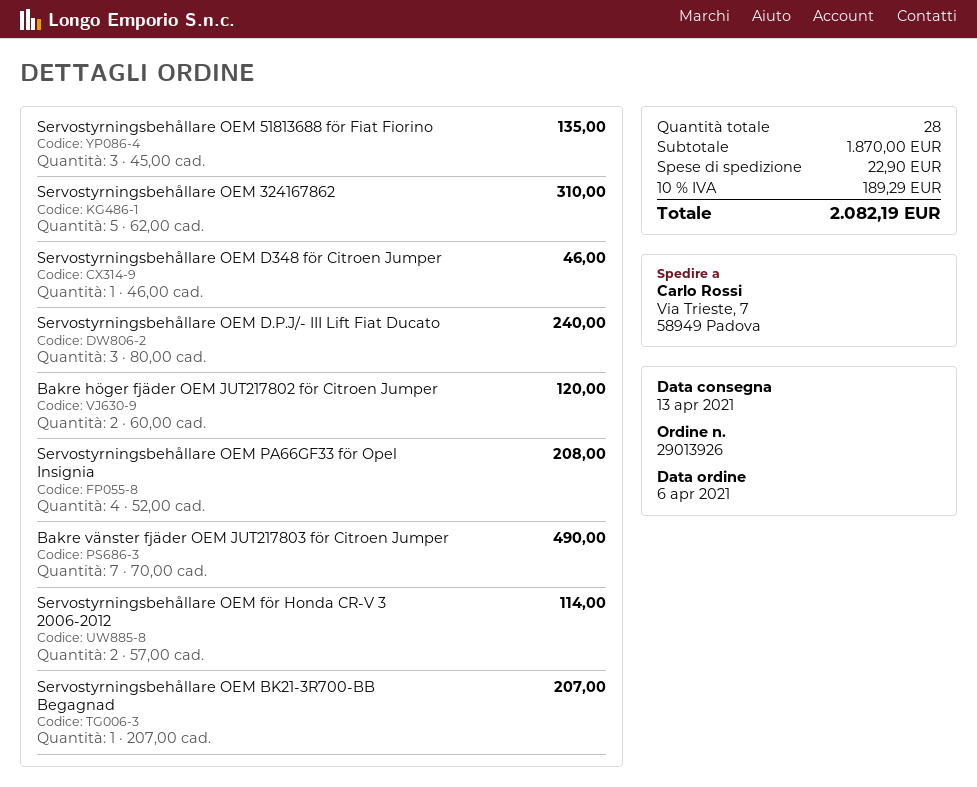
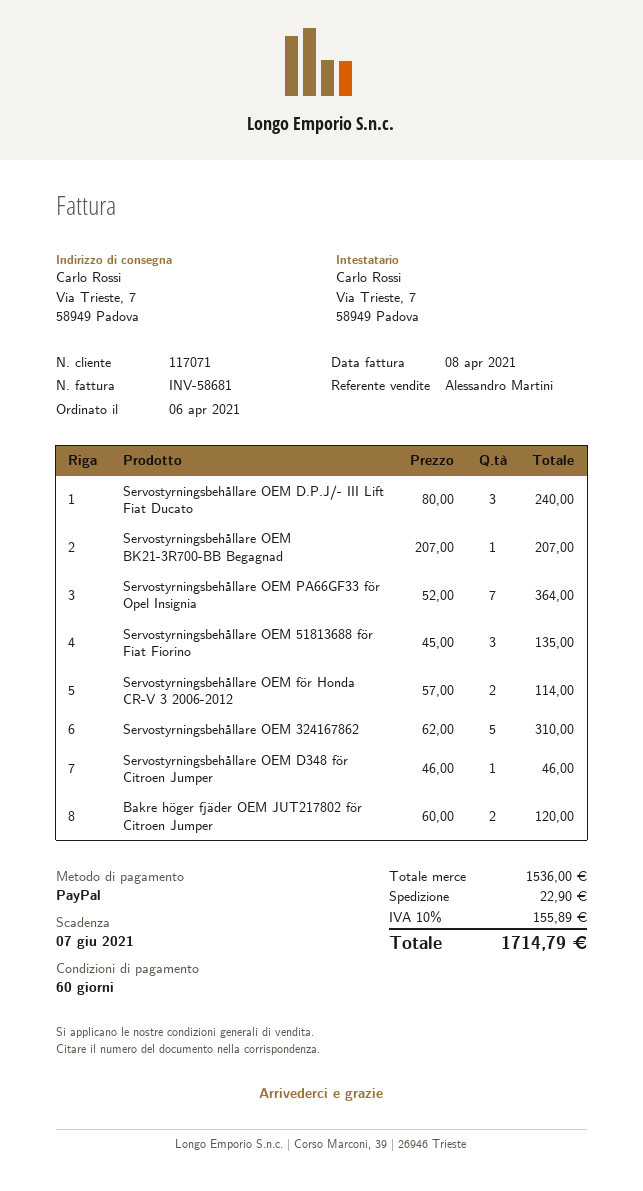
Servostyrningsbehållare OEM PA66GF33 för Opel Insignia: 4 x 52.00 = 208.00 -> 7 x 52.00 = 364.00
Bakre vänster fjäder OEM JUT217803 för Citroen Jumper: 7 x 70.00 = 490.00 -> none
subtotal: 1870.00 -> 1536.00
tax: 10% = 189.29 -> 10% = 155.89
total: 2082.19 -> 1714.79

